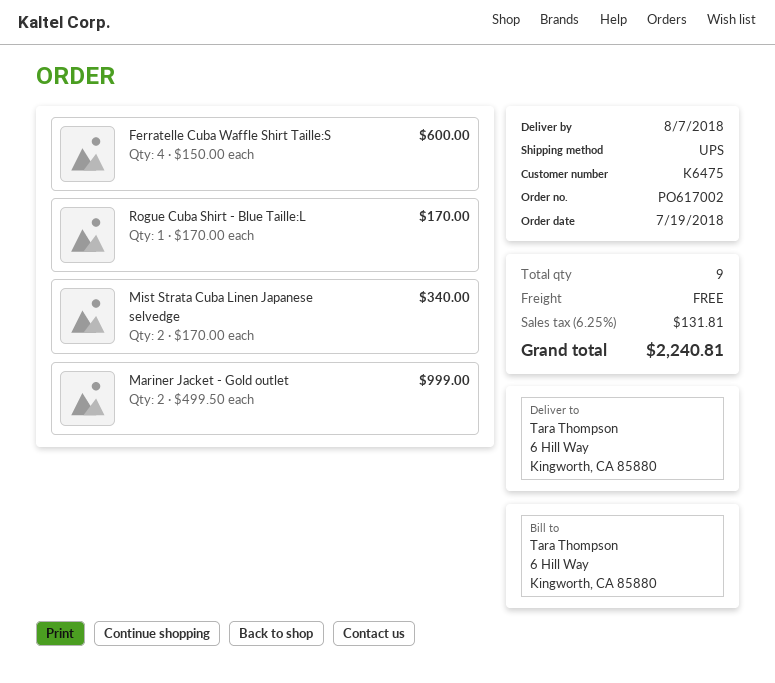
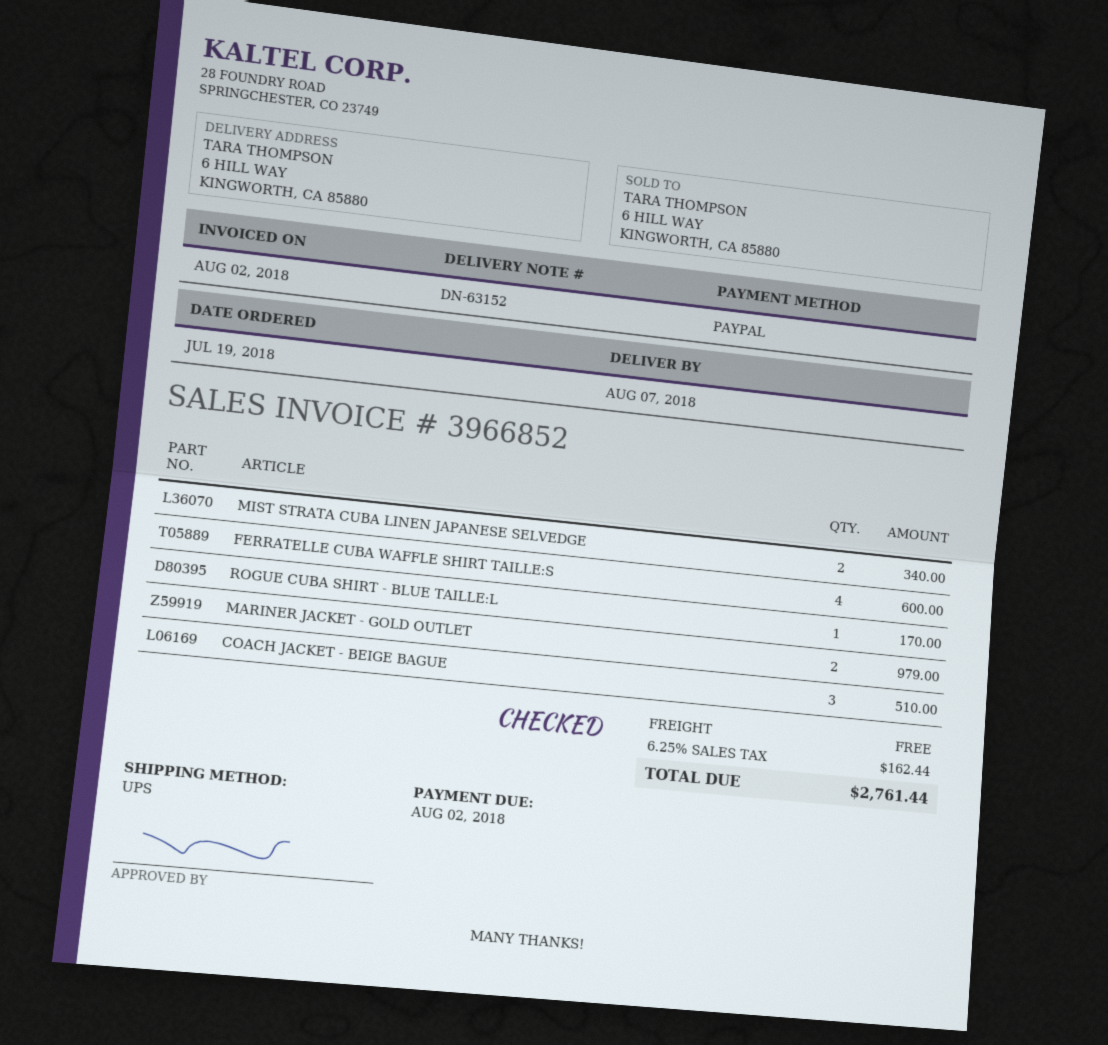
Mariner Jacket - Gold outlet: 2 for 999.00 -> 2 for 979.00
COACH JACKET - BEIGE BAGUE: none -> 3 for 510.00
tax: 6.25% = 131.81 -> 6.25% = 162.44
total: 2240.81 -> 2761.44

